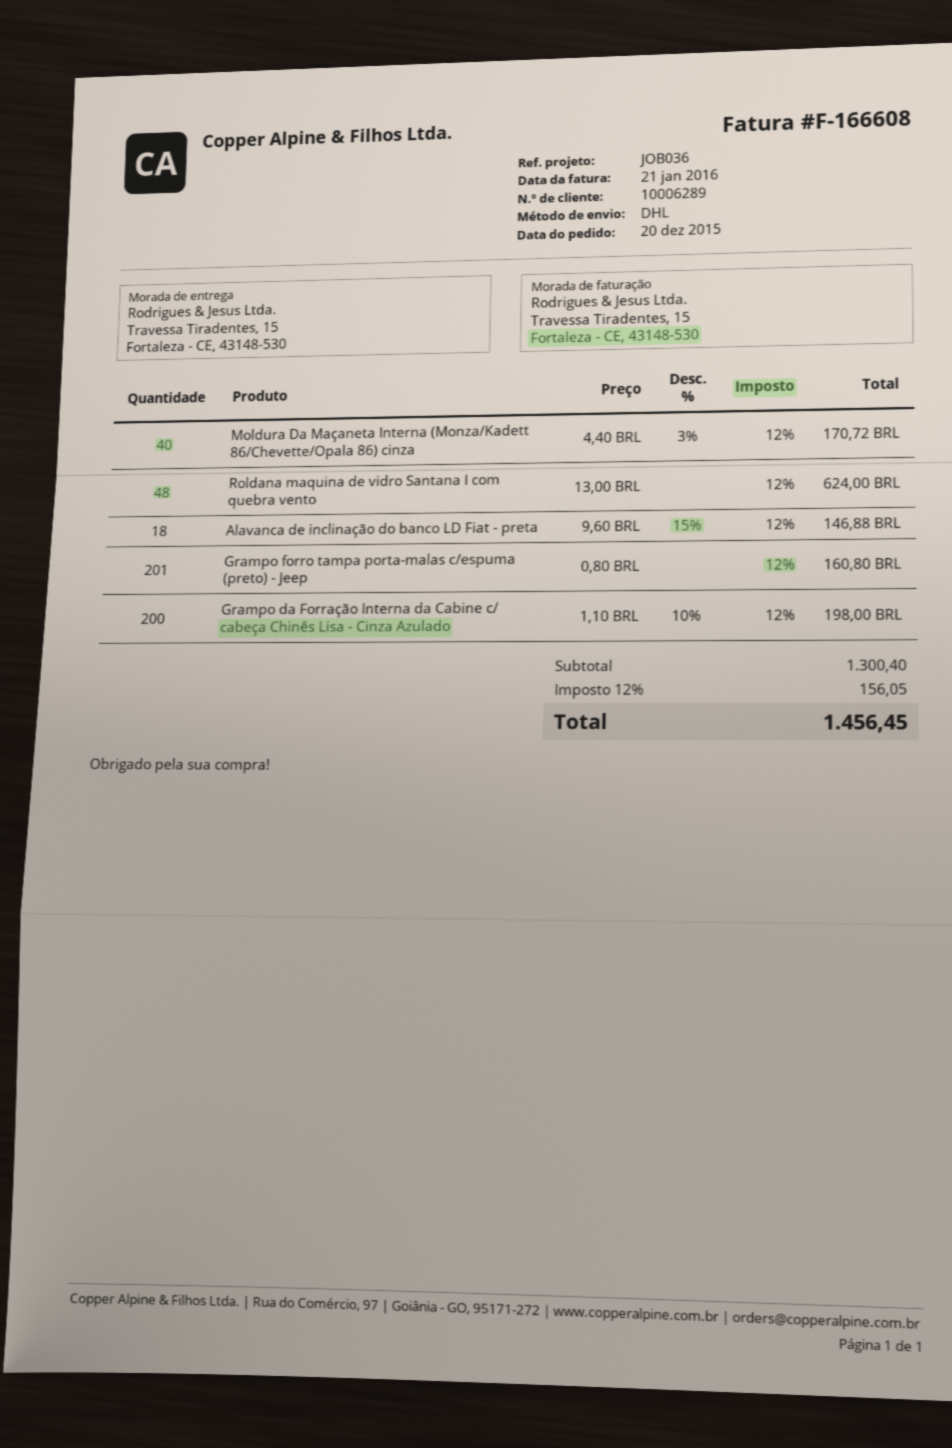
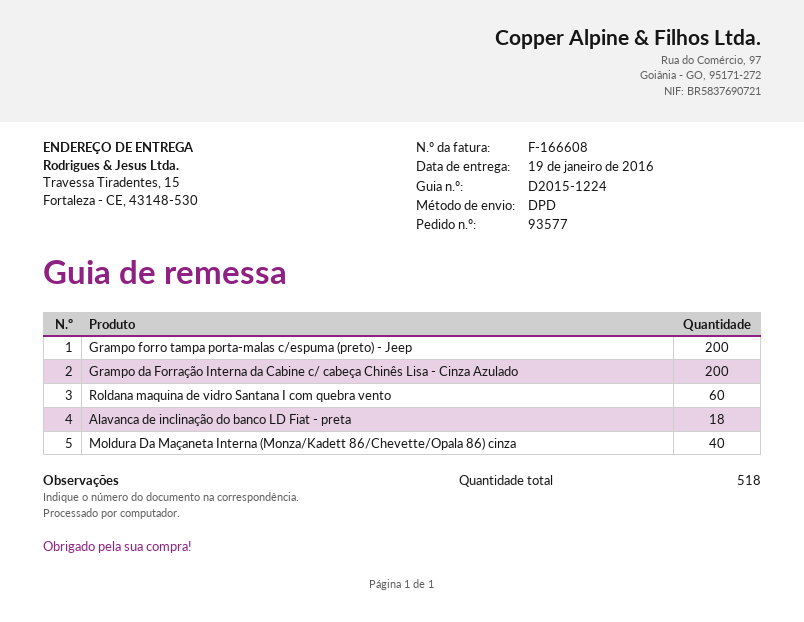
shipping method: DHL -> DPD
Roldana maquina de vidro Santana I com quebra vento: 48 -> 60
Grampo forro tampa porta-malas c/espuma (preto) - Jeep: 201 -> 200

